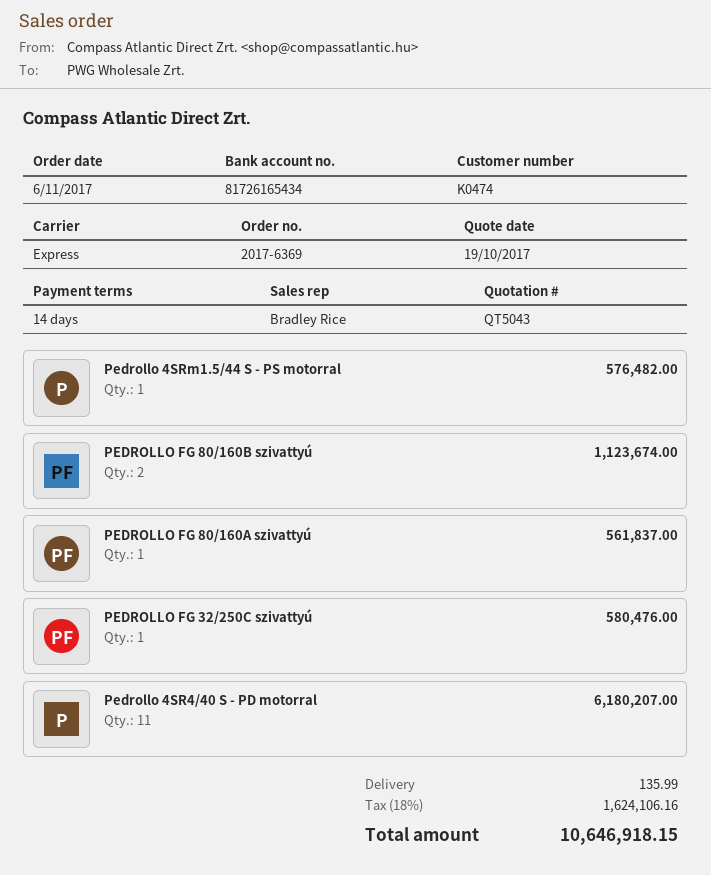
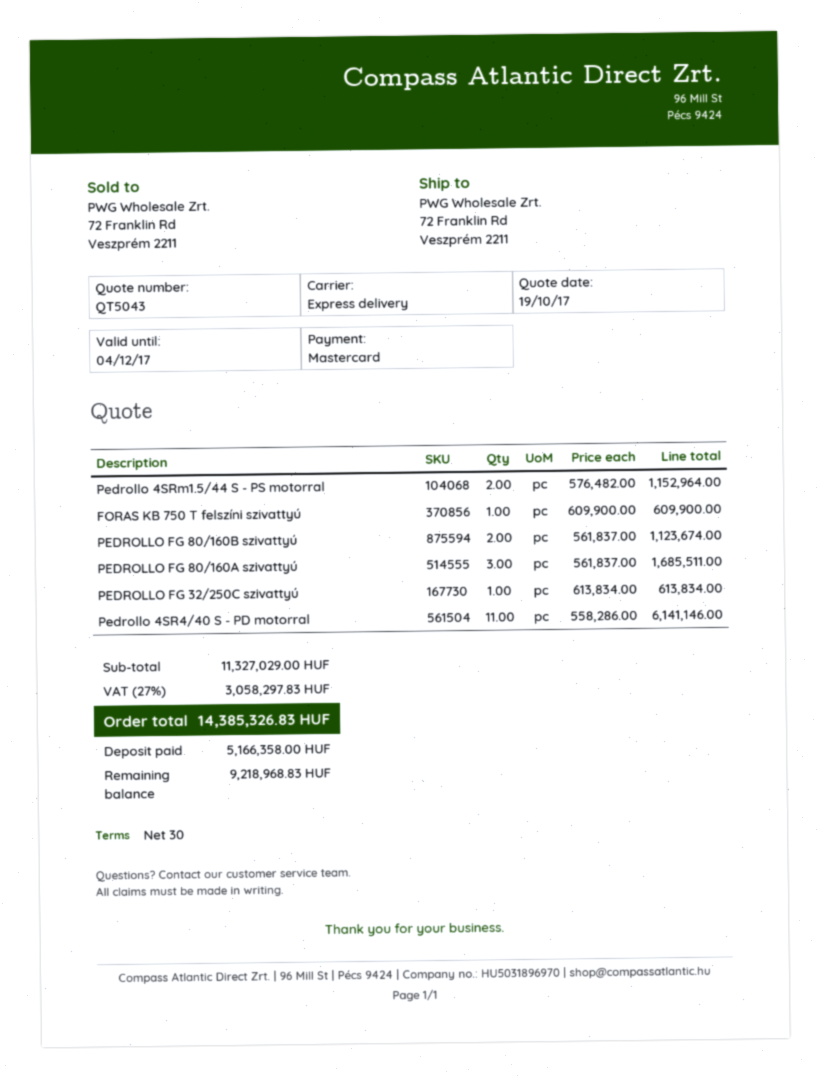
payment terms: 14 days -> 30 days
Pedrollo 4SRm1.5/44 S - PS motorral: 1 for 576482.00 -> 2 for 1152964.00
PEDROLLO FG 80/160A szivattyú: 1 for 561837.00 -> 3 for 1685511.00
PEDROLLO FG 32/250C szivattyú: 1 for 580476.00 -> 1 for 613834.00
Pedrollo 4SR4/40 S - PD motorral: 11 for 6180207.00 -> 11 for 6141146.00
FORAS KB 750 T felszíni szivattyú: none -> 1 for 609900.00
shipping: 135.99 -> none
tax: 18% = 1624106.16 -> 27% = 3058297.83
total: 10646918.15 -> 14385326.83

